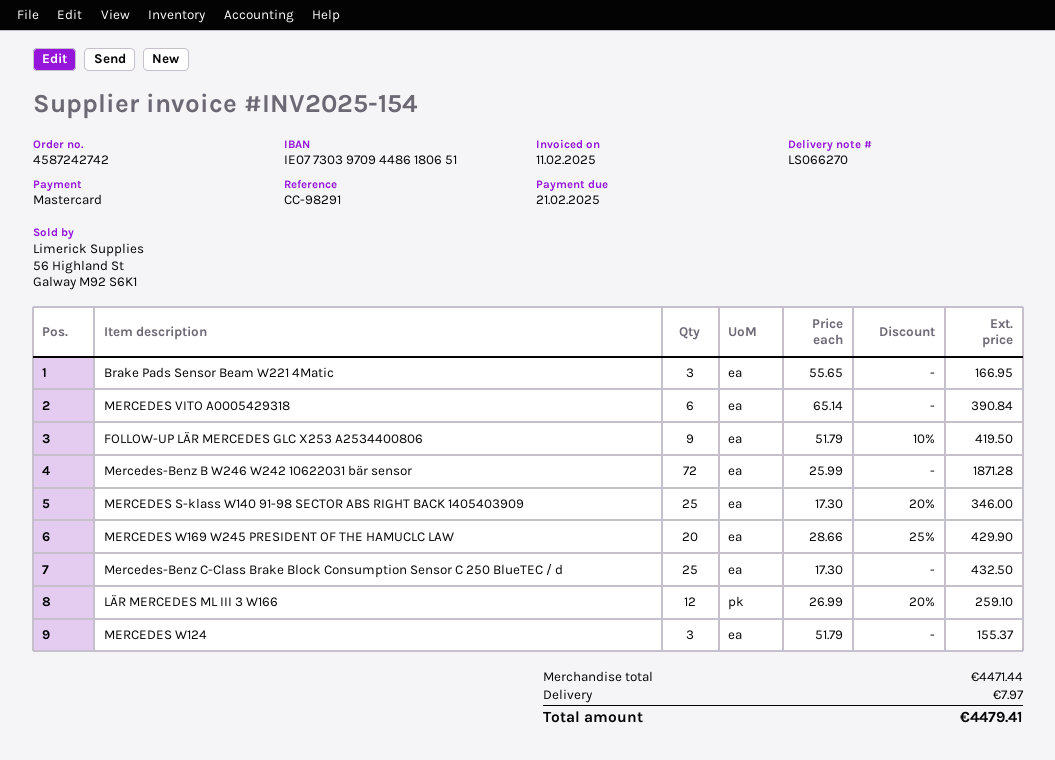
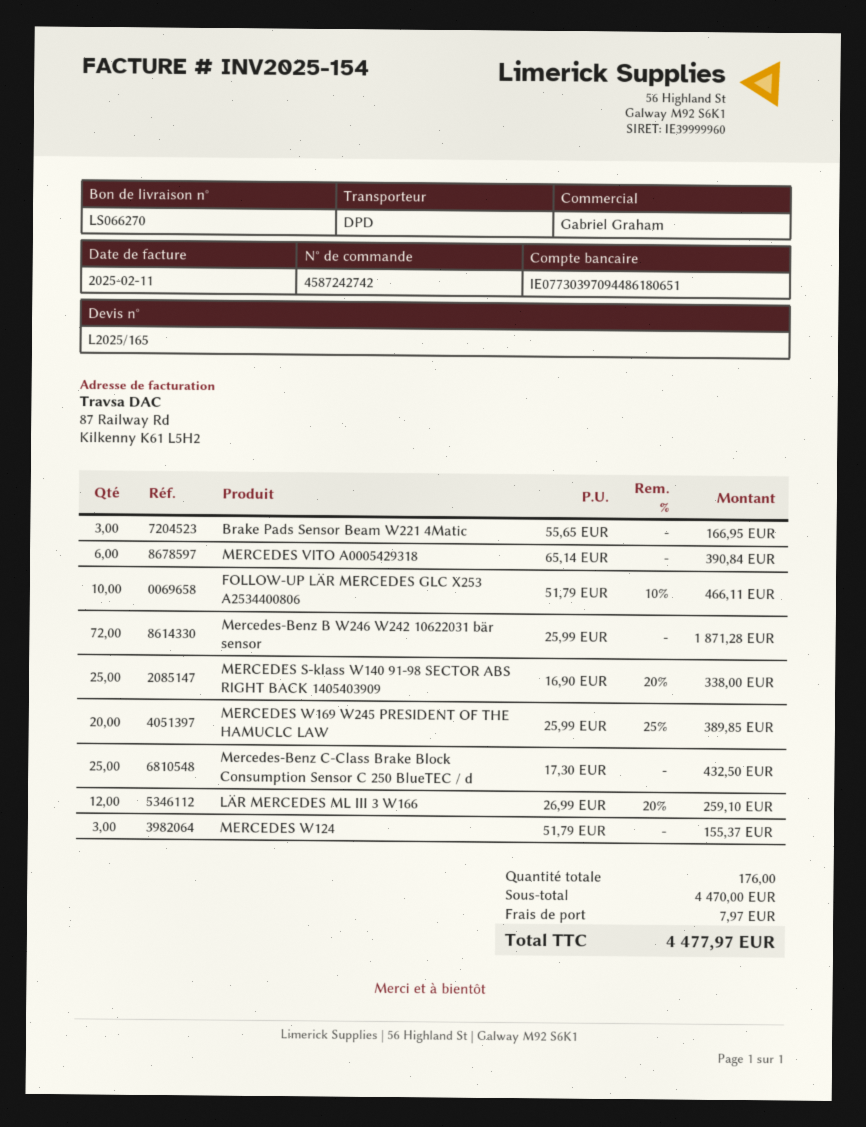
FOLLOW-UP LÄR MERCEDES GLC X253 A2534400806: 9 x 51.79 - 10% = 419.50 -> 10 x 51.79 - 10% = 466.11
MERCEDES S-klass W140 91-98 SECTOR ABS RIGHT BACK 1405403909: 25 x 17.30 - 20% = 346.00 -> 25 x 16.90 - 20% = 338.00
MERCEDES W169 W245 PRESIDENT OF THE HAMUCLC LAW: 20 x 28.66 - 25% = 429.90 -> 20 x 25.99 - 25% = 389.85
subtotal: 4471.44 -> 4470.00
total: 4479.41 -> 4477.97

